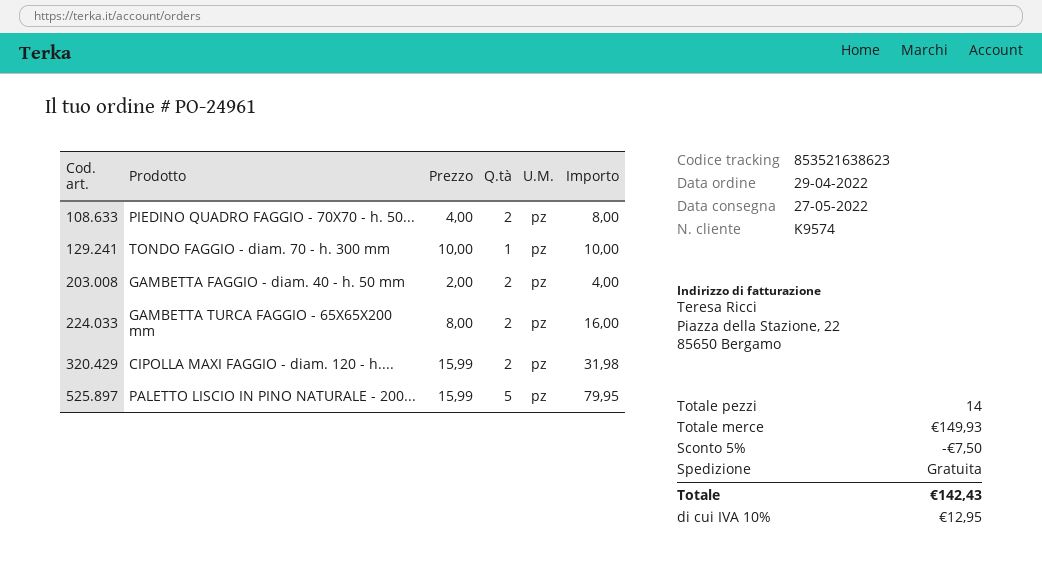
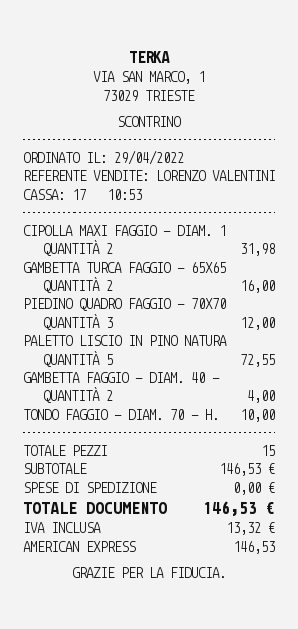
PIEDINO QUADRO FAGGIO - 70X70 - h. 50...: 2 for 8.00 -> 3 for 12.00
PALETTO LISCIO IN PINO NATURALE - 200...: 5 for 79.95 -> 5 for 72.55
total quantity: 14 -> 15
subtotal: 149.93 -> 146.53
discount: 5% = 7.50 -> none
tax: 12.95 -> 13.32
total: 142.43 -> 146.53

